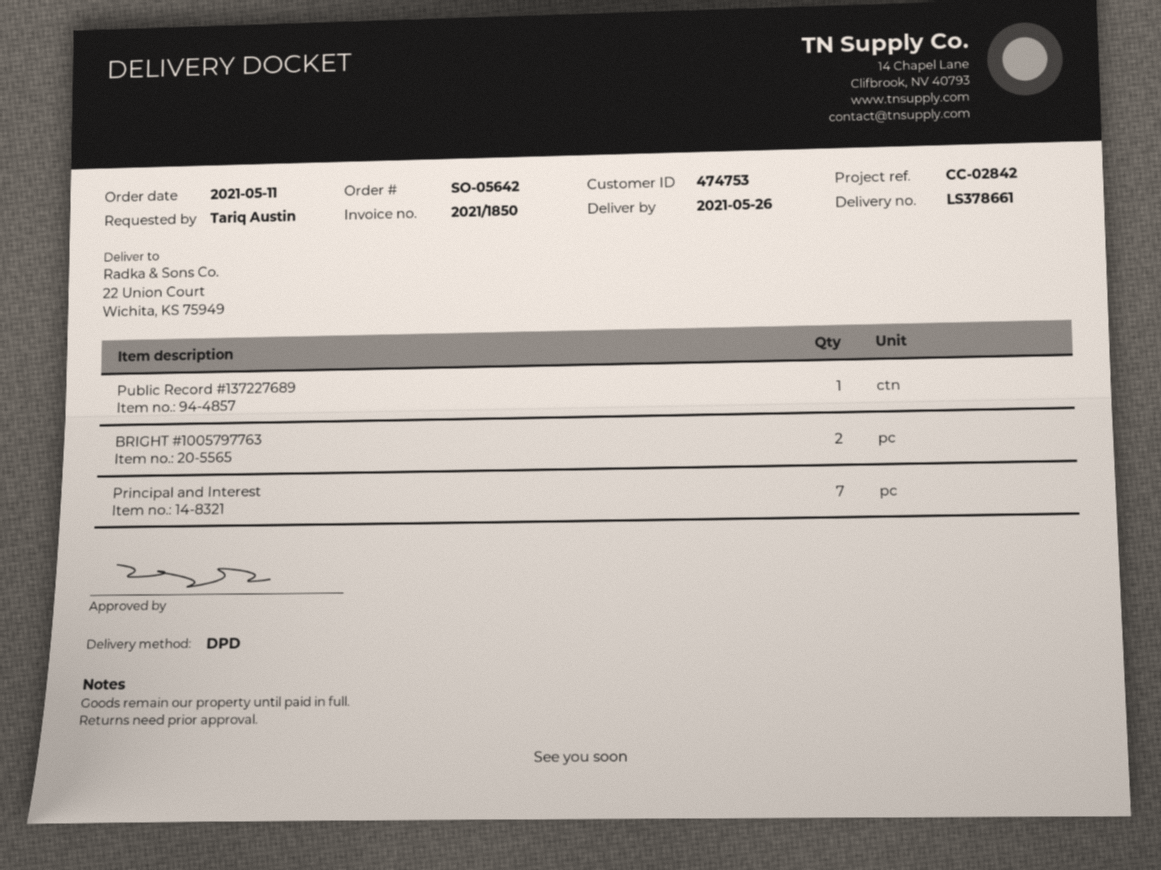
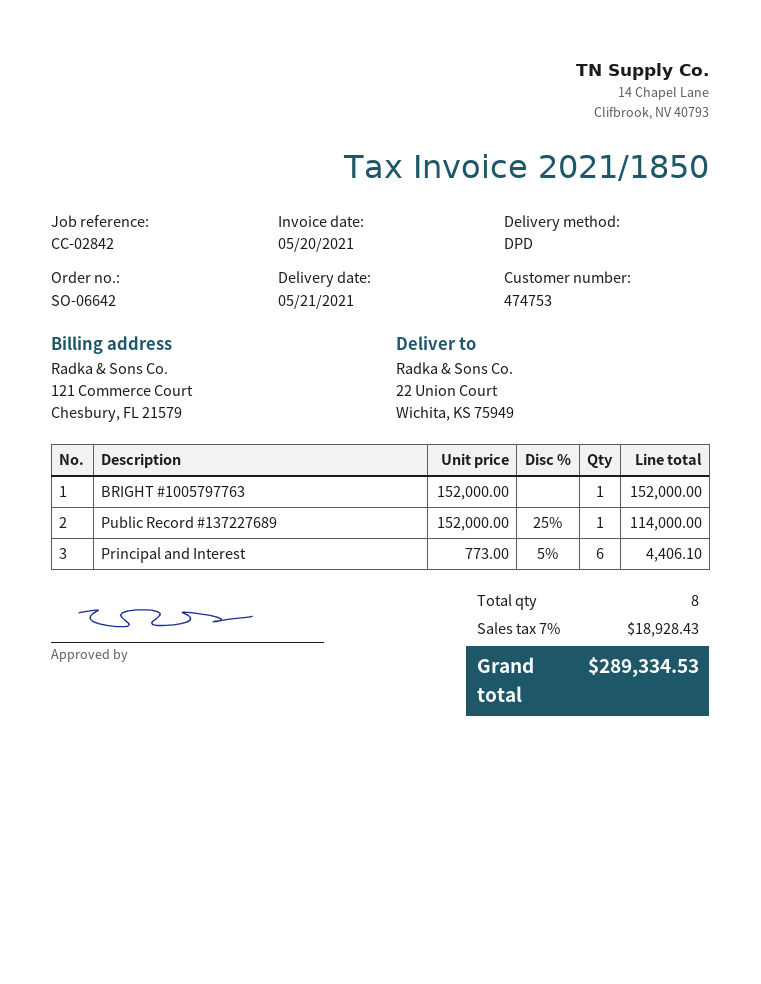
order number: SO-05642 -> SO-06642
delivery date: 2021-05-26 -> 2021-05-21
BRIGHT #1005797763: 2 -> 1
Principal and Interest: 7 -> 6

